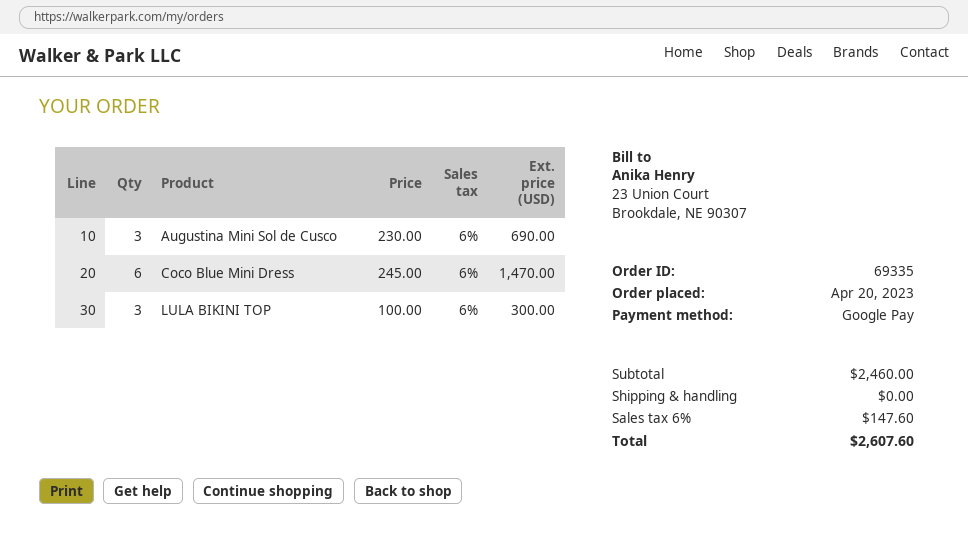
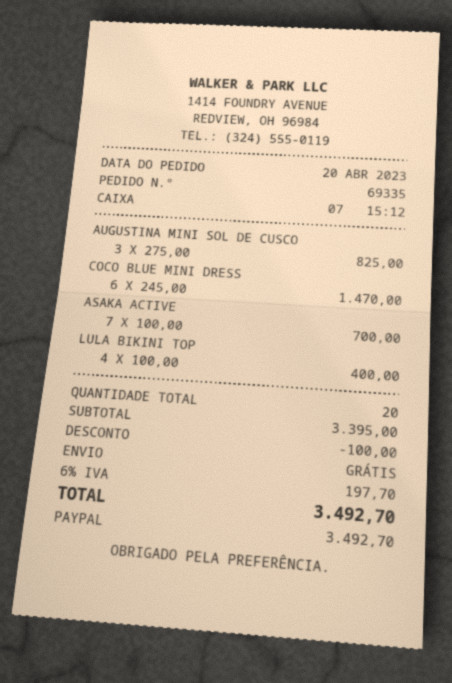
payment method: Google Pay -> PayPal
Augustina Mini Sol de Cusco: 3 x 230.00 = 690.00 -> 3 x 275.00 = 825.00
LULA BIKINI TOP: 3 x 100.00 = 300.00 -> 4 x 100.00 = 400.00
ASAKA ACTIVE: none -> 7 x 100.00 = 700.00
subtotal: 2460.00 -> 3395.00
discount: none -> 100.00
tax: 6% = 147.60 -> 6% = 197.70
total: 2607.60 -> 3492.70

